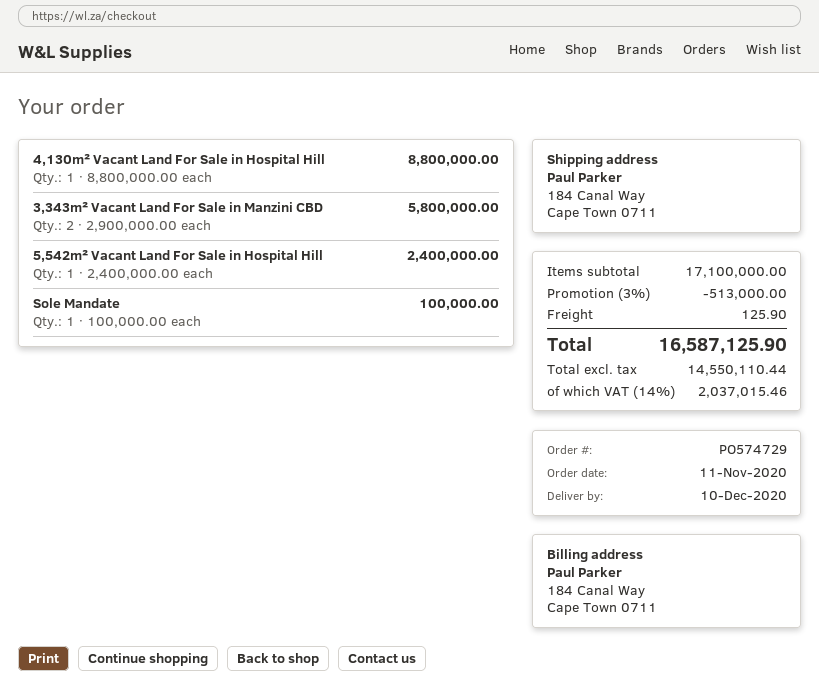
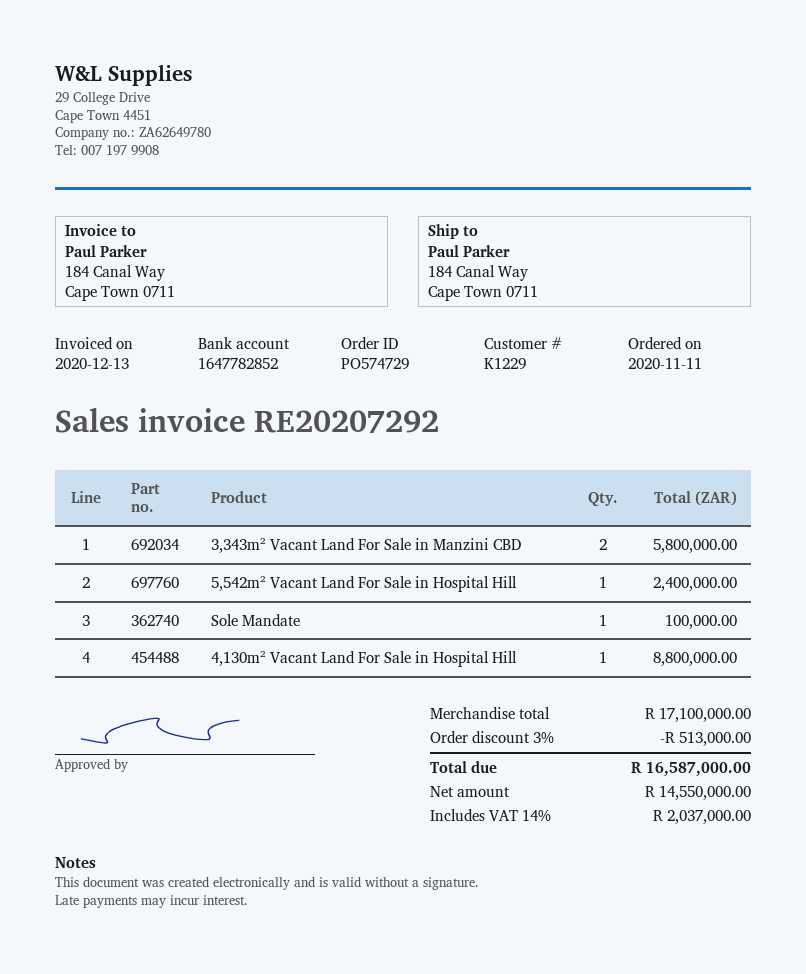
shipping: 125.90 -> none
net: 14550110.44 -> 14550000.00
tax: 14% = 2037015.46 -> 14% = 2037000.00
total: 16587125.90 -> 16587000.00

